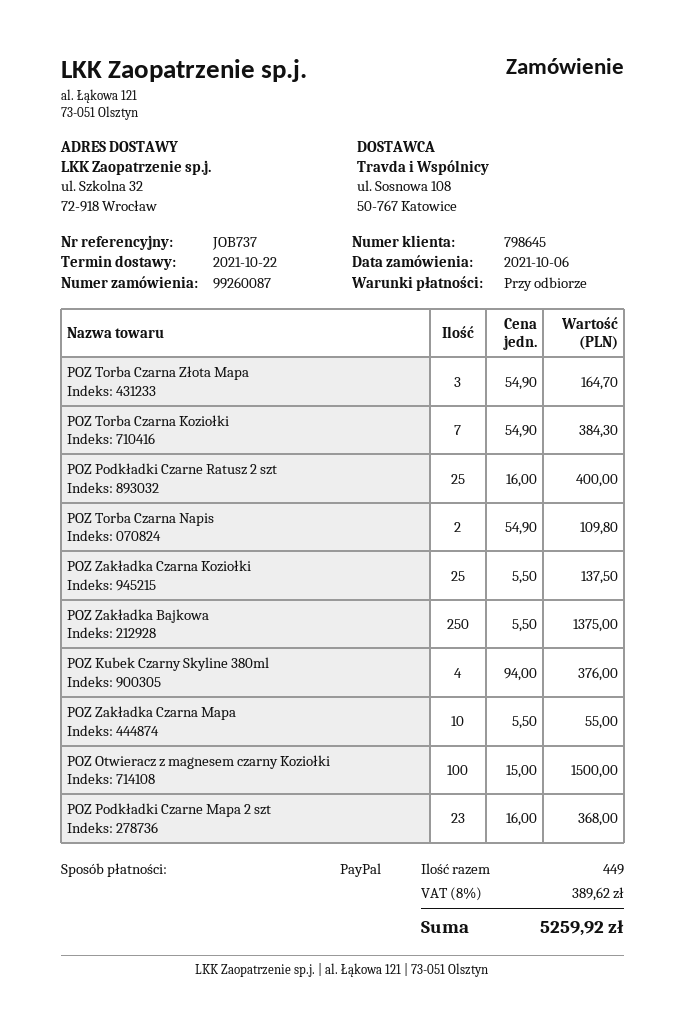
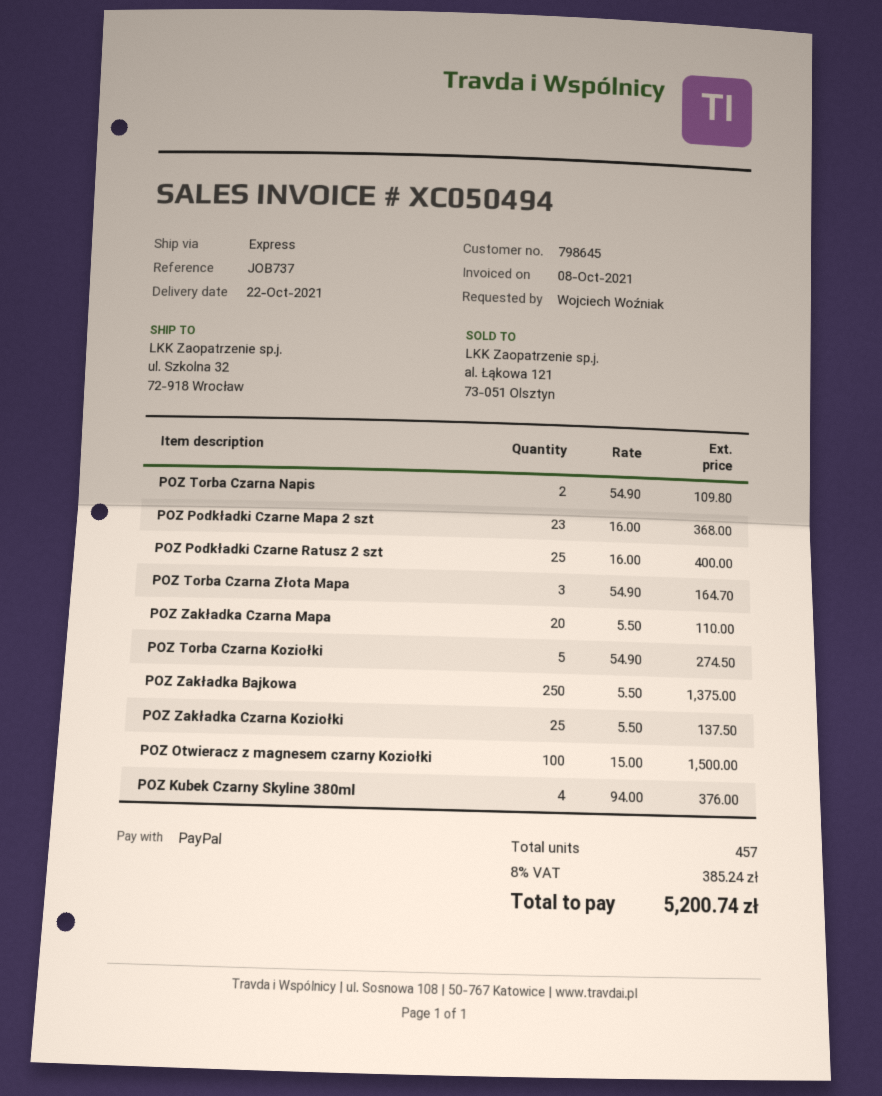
POZ Torba Czarna Koziołki: 7 x 54.90 = 384.30 -> 5 x 54.90 = 274.50
POZ Zakładka Czarna Mapa: 10 x 5.50 = 55.00 -> 20 x 5.50 = 110.00
total quantity: 449 -> 457
tax: 8% = 389.62 -> 8% = 385.24
total: 5259.92 -> 5200.74

